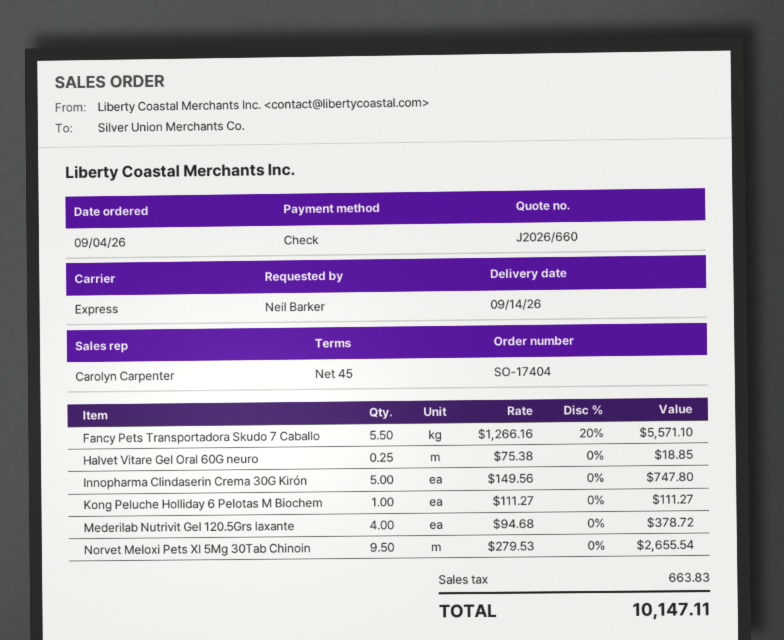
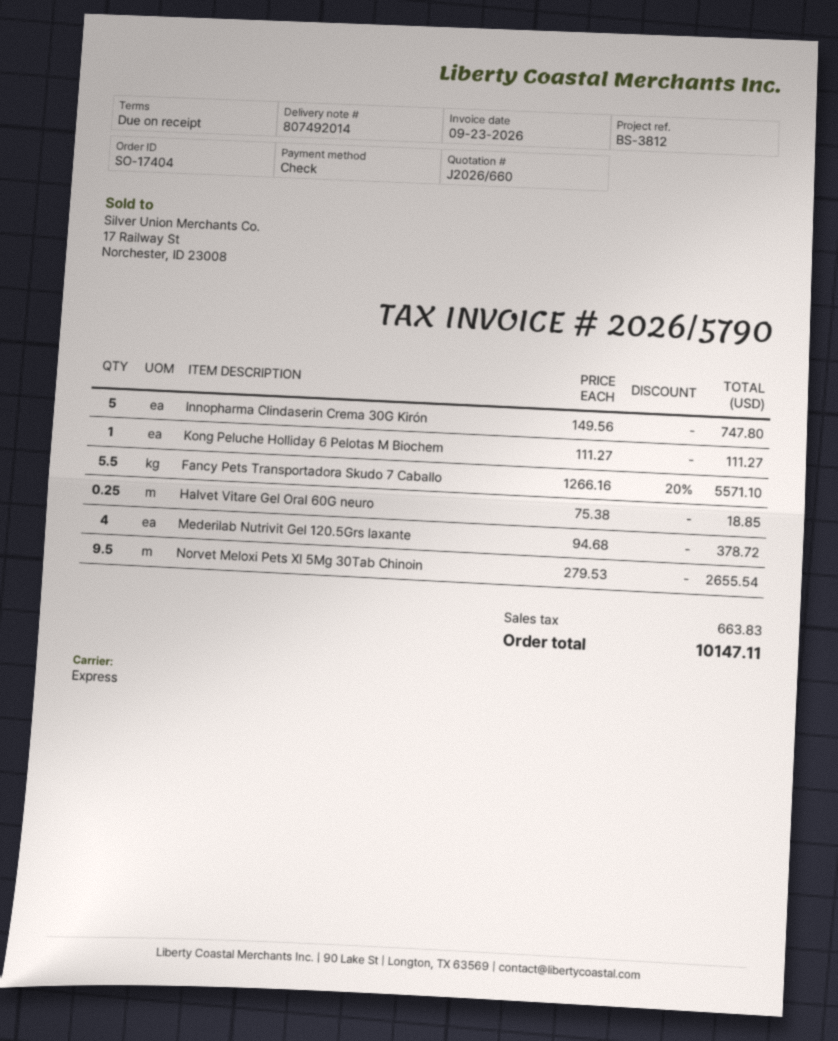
payment terms: 45 days -> on receipt

